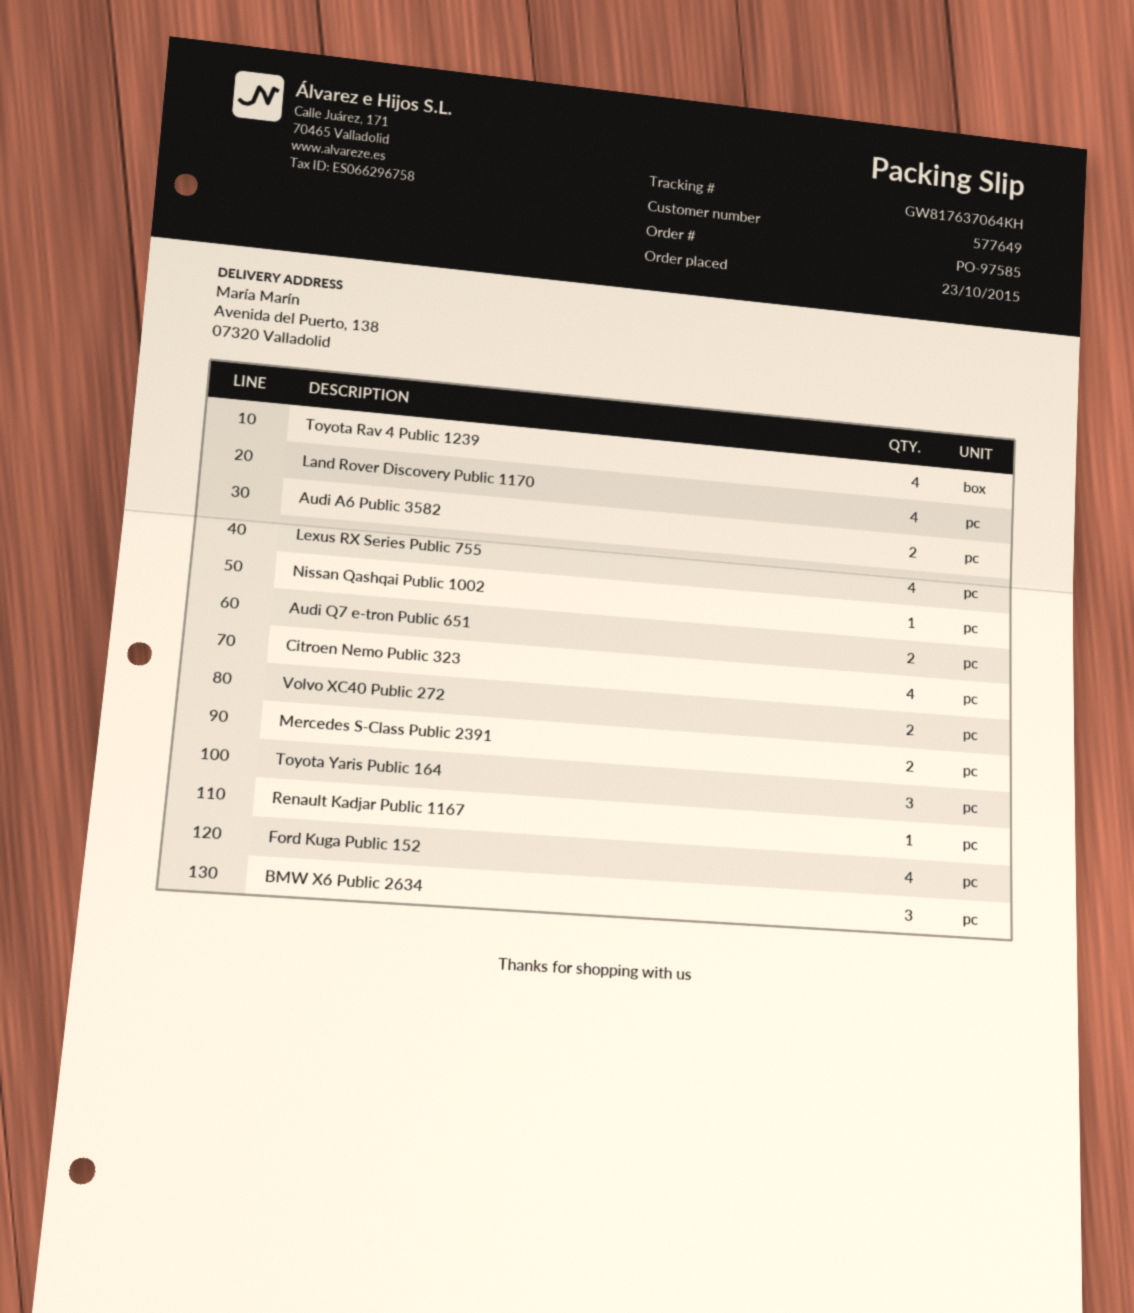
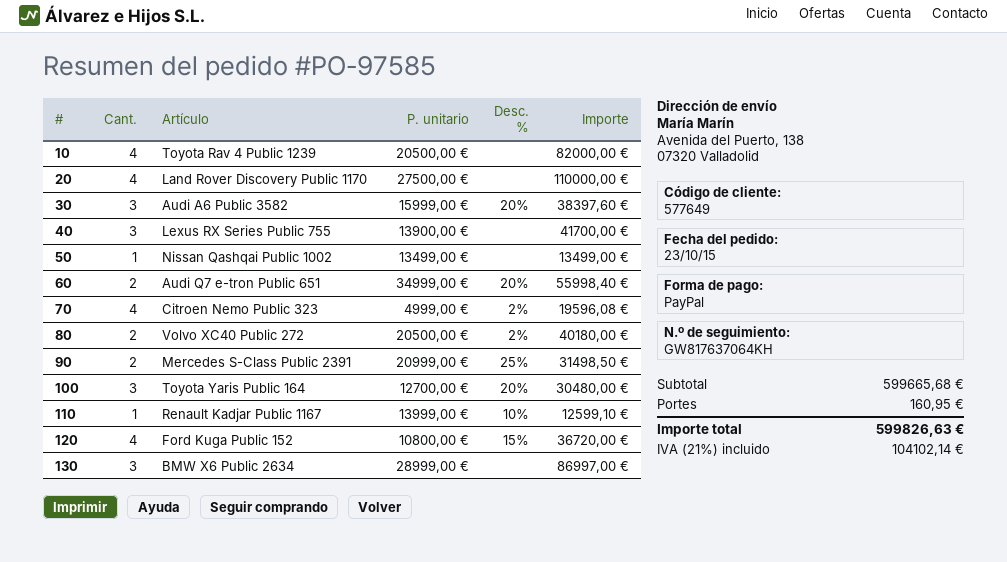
Audi A6 Public 3582: 2 -> 3
Lexus RX Series Public 755: 4 -> 3

